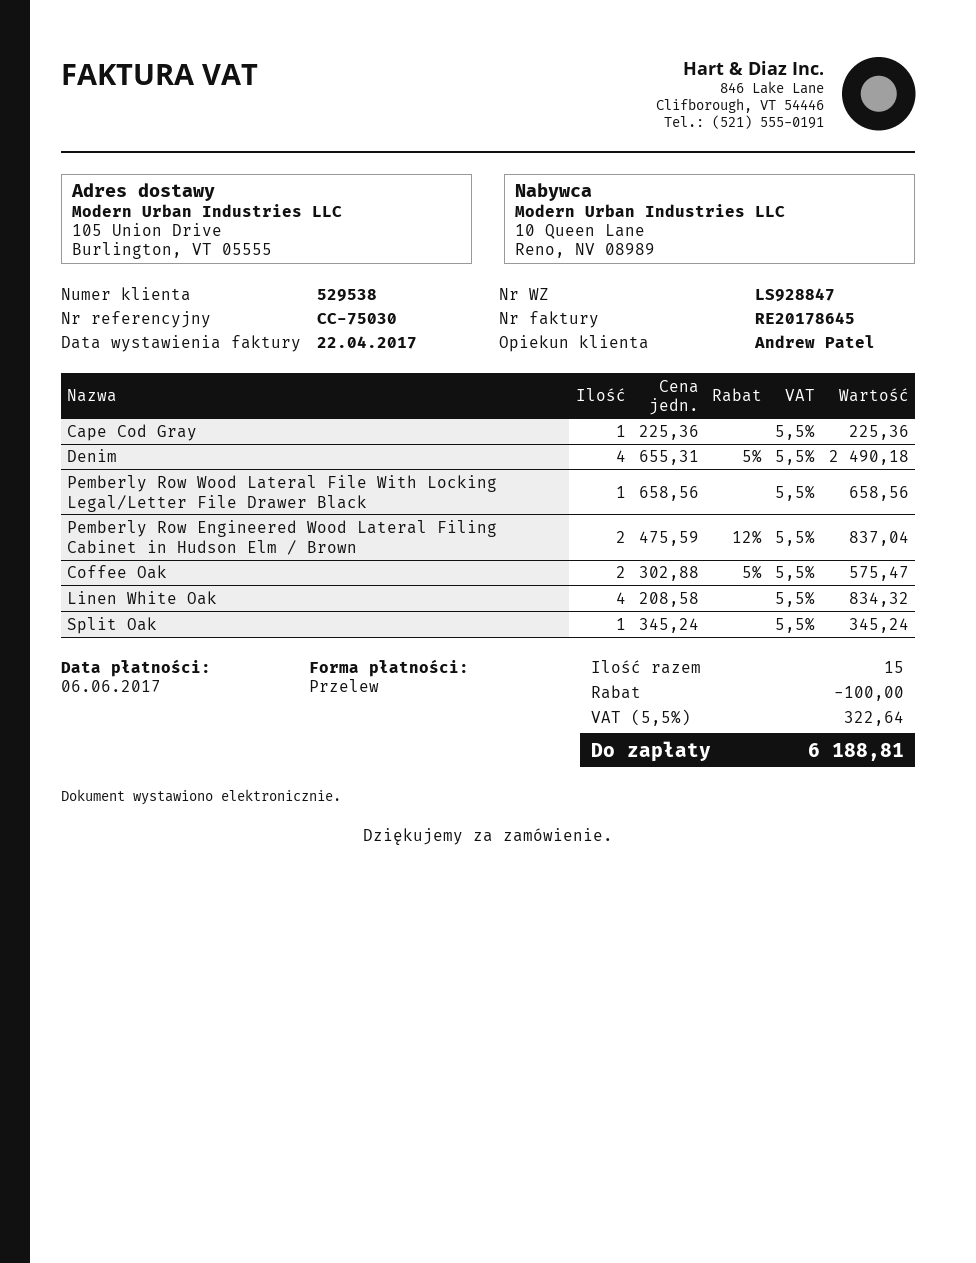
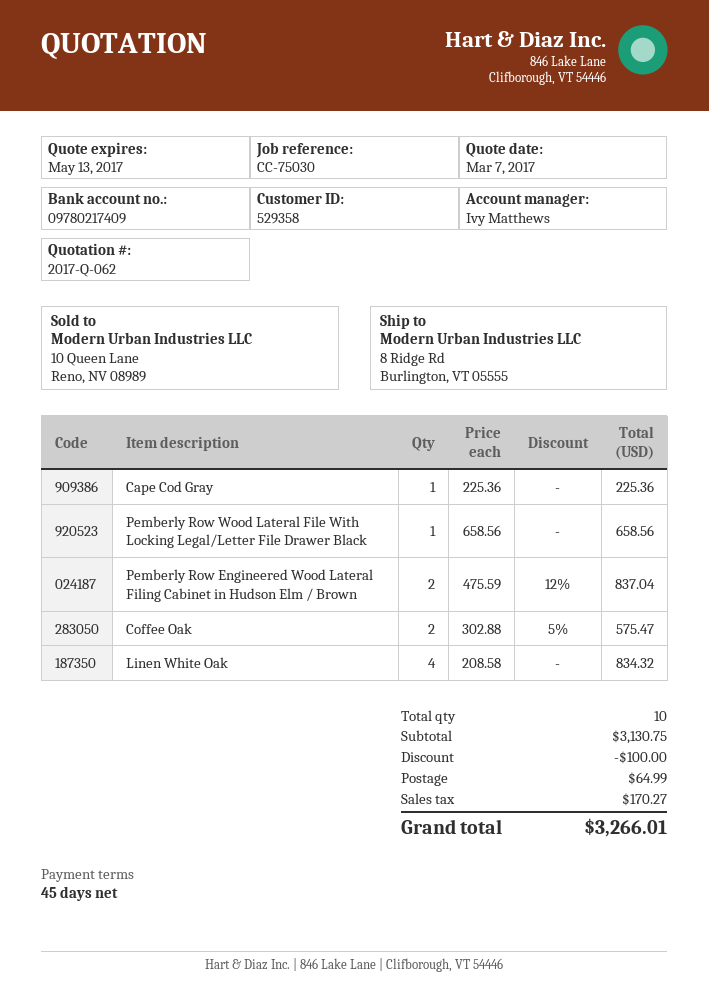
customer number: 529538 -> 529358
sales rep: Andrew Patel -> Ivy Matthews
ship to: 105 Union Drive, Burlington, VT 05555 -> 8 Ridge Rd, Burlington, VT 05555
Denim: 4 x 655.31 - 5% = 2490.18 -> none
Split Oak: 1 x 345.24 = 345.24 -> none
total quantity: 15 -> 10
shipping: none -> 64.99
tax: 322.64 -> 170.27
total: 6188.81 -> 3266.01

